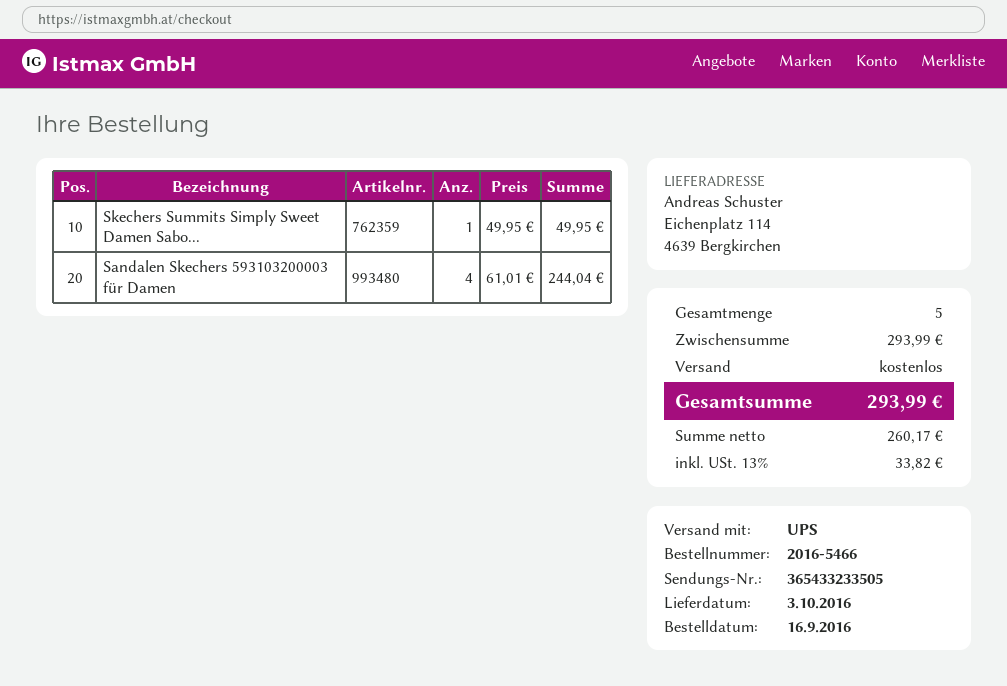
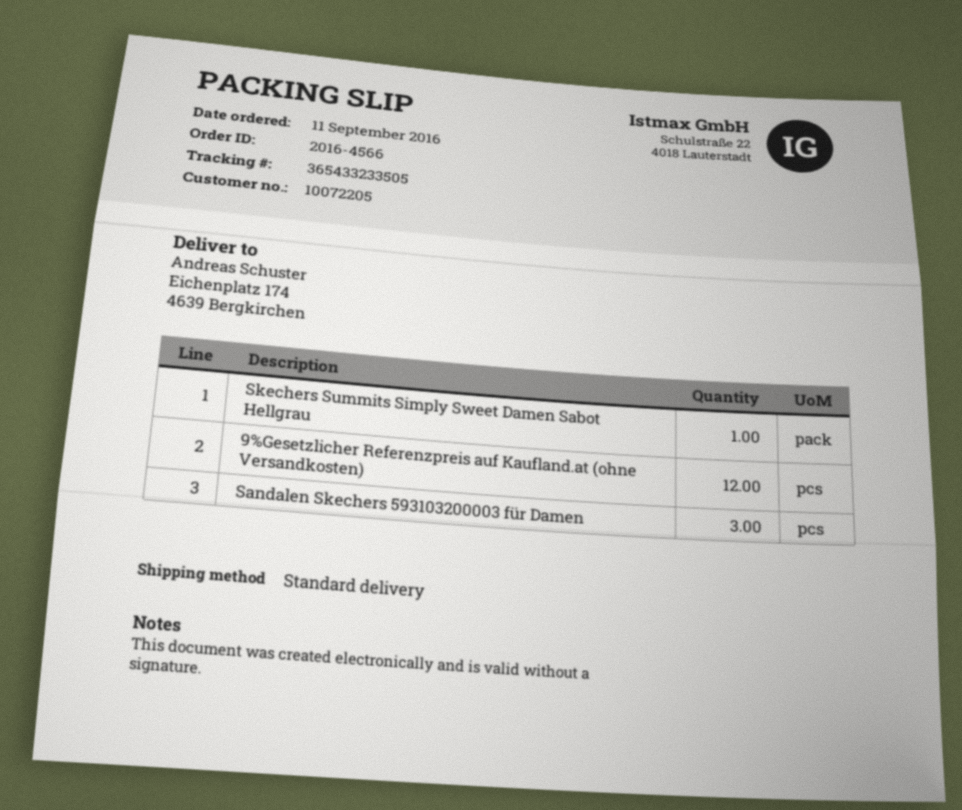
order number: 2016-5466 -> 2016-4566
order date: 2016-09-16 -> 2016-09-11
shipping method: UPS -> standard
ship to: Eichenplatz 114, 4639 Bergkirchen -> Eichenplatz 174, 4639 Bergkirchen
Sandalen Skechers 593103200003 für Damen: 4 -> 3
9%Gesetzlicher Referenzpreis auf Kaufland.at (ohne Versandkosten): none -> 12

